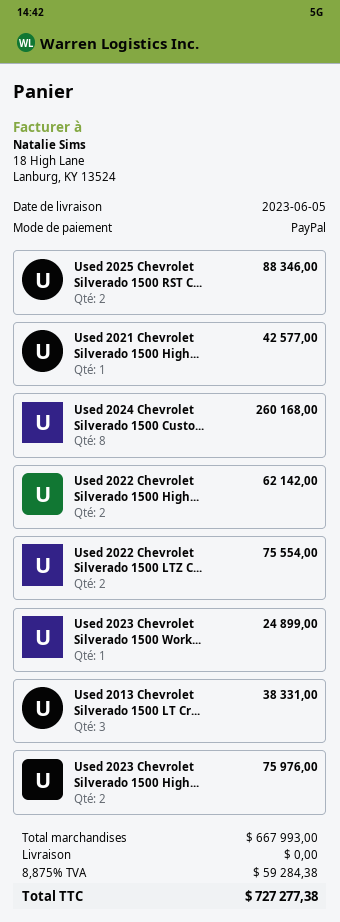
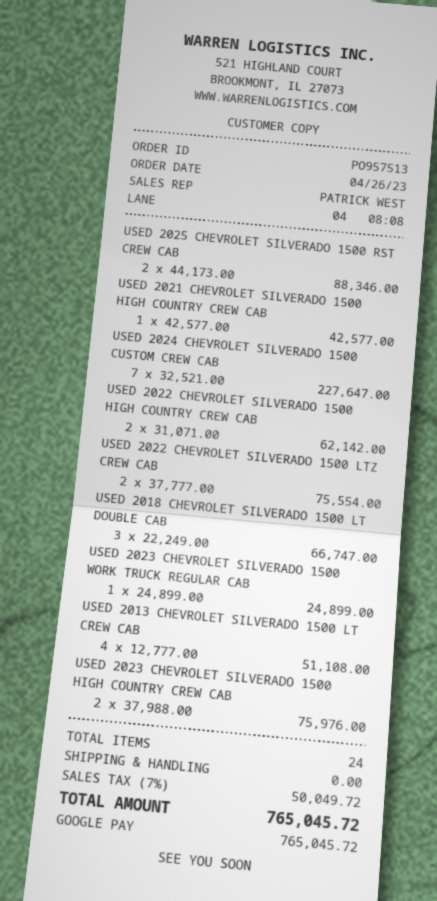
payment method: PayPal -> Google Pay
Used 2024 Chevrolet Silverado 1500 Custo...: 8 for 260168.00 -> 7 for 227647.00
Used 2013 Chevrolet Silverado 1500 LT Cr...: 3 for 38331.00 -> 4 for 51108.00
USED 2018 CHEVROLET SILVERADO 1500 LT DOUBLE CAB: none -> 3 for 66747.00
tax: 8.875% = 59284.38 -> 7% = 50049.72
total: 727277.38 -> 765045.72

